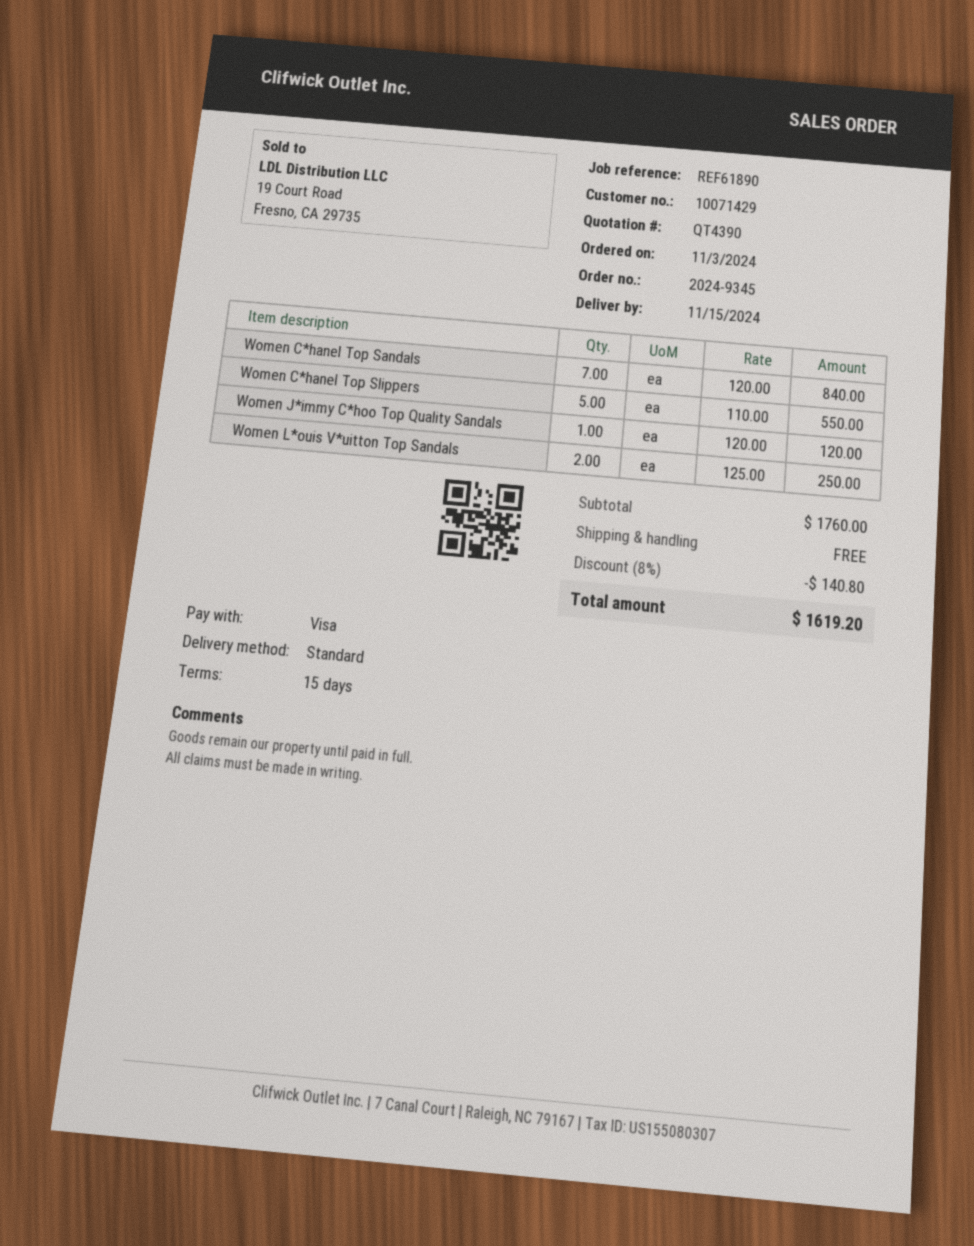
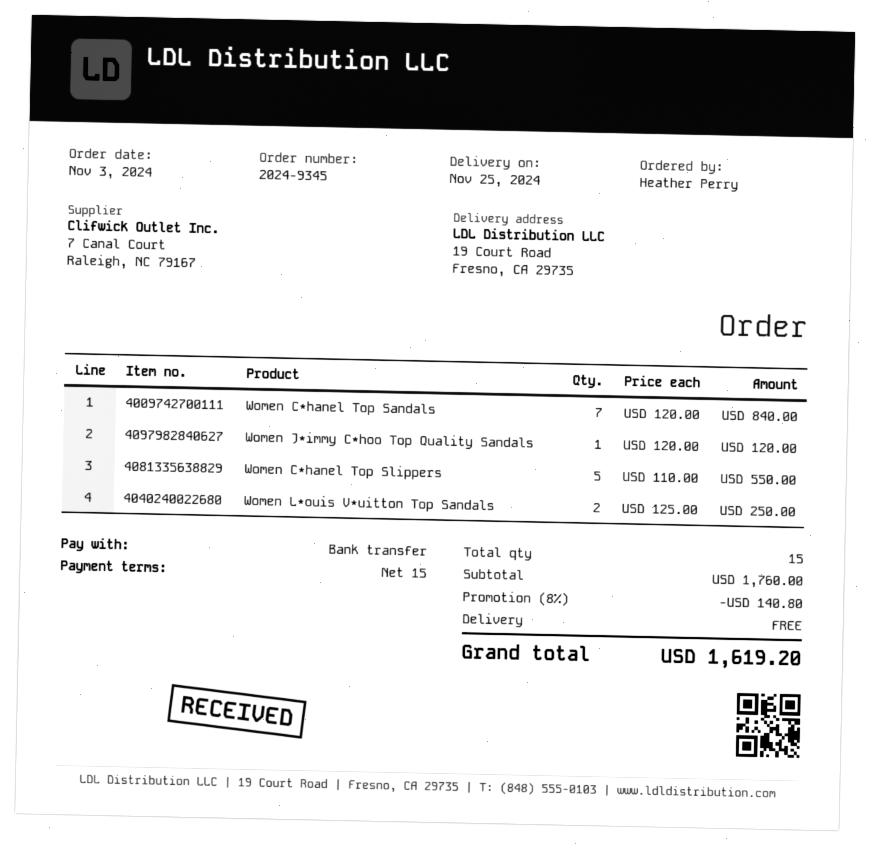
delivery date: 2024-11-15 -> 2024-11-25
payment method: Visa -> bank transfer

